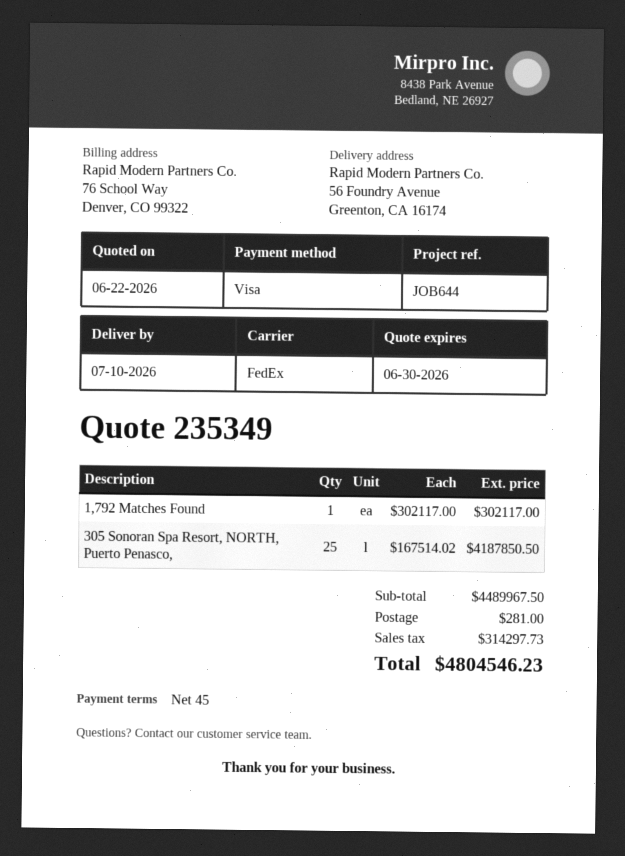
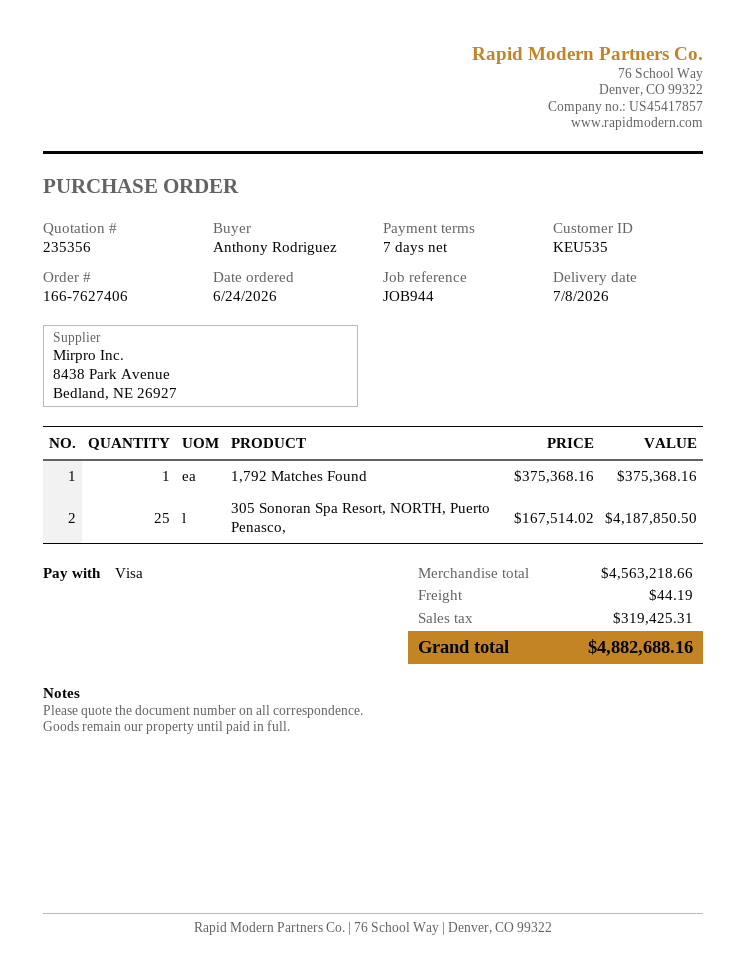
quote number: 235349 -> 235356
delivery date: 2026-07-10 -> 2026-07-08
payment terms: 45 days -> 7 days
reference: JOB644 -> JOB944
1,792 Matches Found: 1 x 302117.00 = 302117.00 -> 1 x 375368.16 = 375368.16
subtotal: 4489967.50 -> 4563218.66
shipping: 281.00 -> 44.19
tax: 314297.73 -> 319425.31
total: 4804546.23 -> 4882688.16

